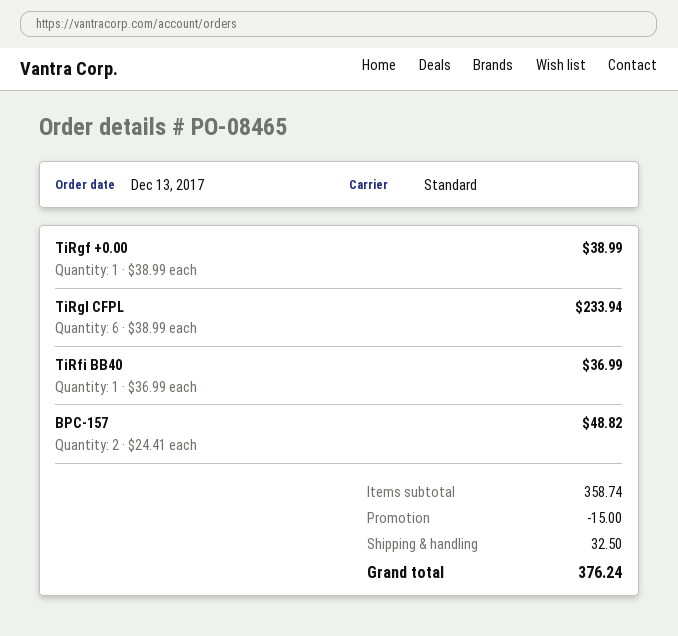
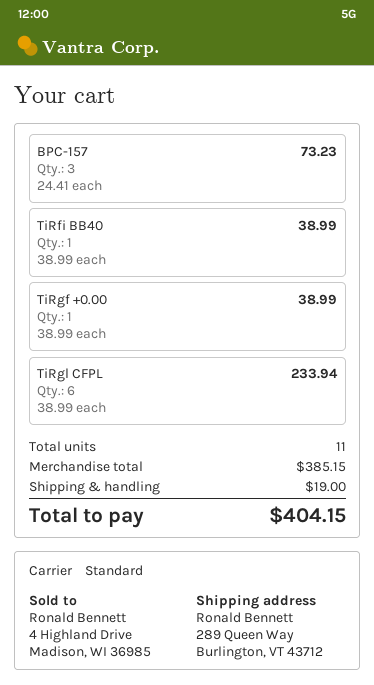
TiRfi BB40: 1 x 36.99 = 36.99 -> 1 x 38.99 = 38.99
BPC-157: 2 x 24.41 = 48.82 -> 3 x 24.41 = 73.23
subtotal: 358.74 -> 385.15
discount: 15.00 -> none
shipping: 32.50 -> 19.00
total: 376.24 -> 404.15

